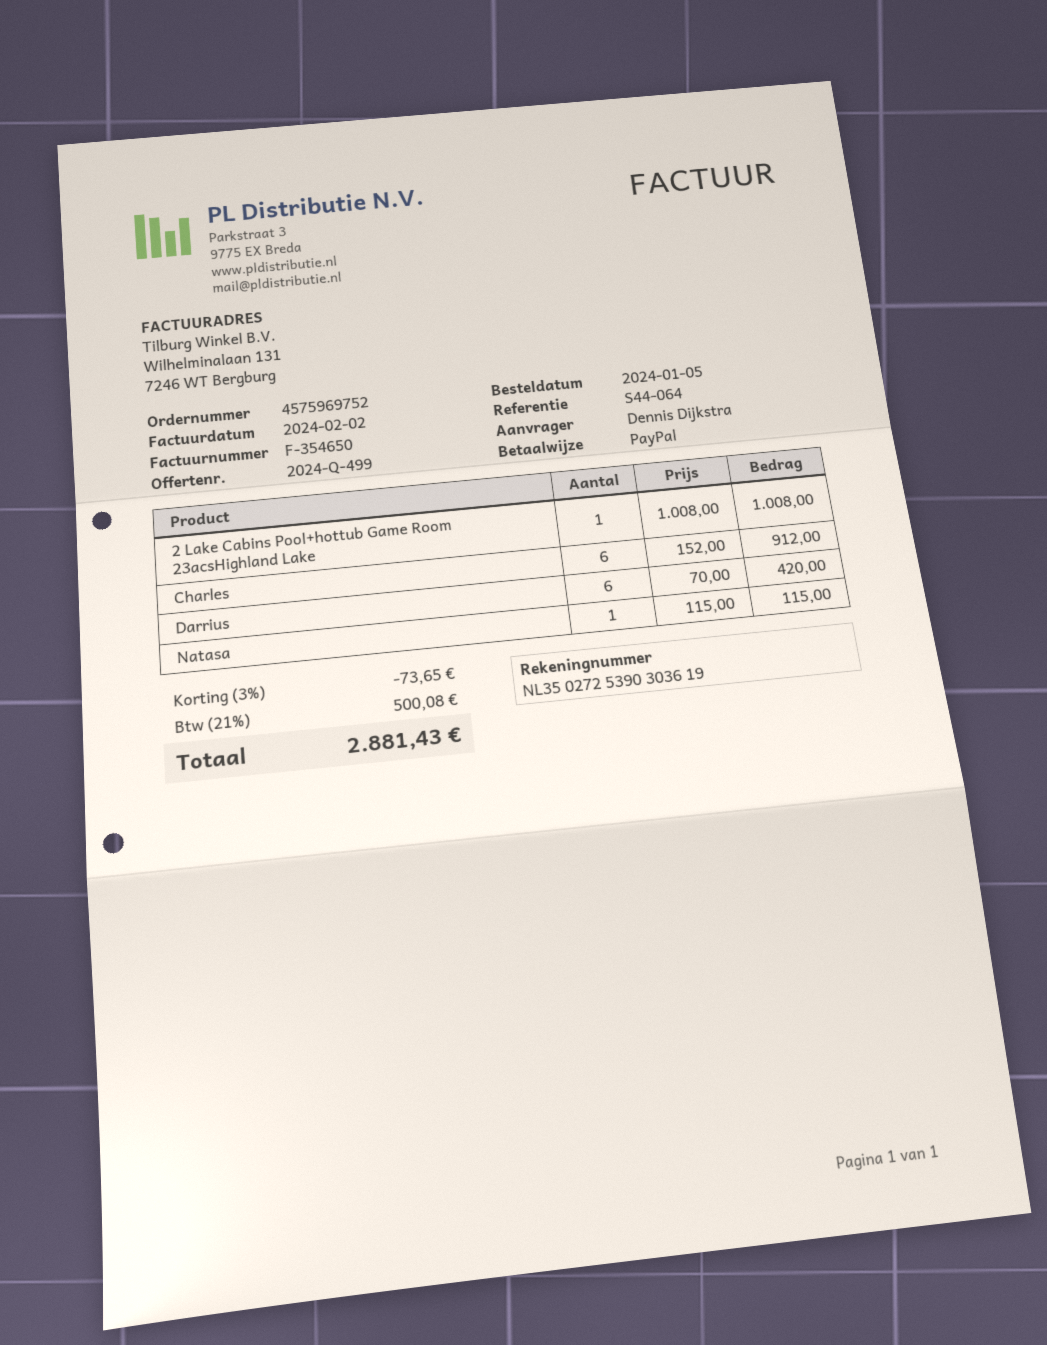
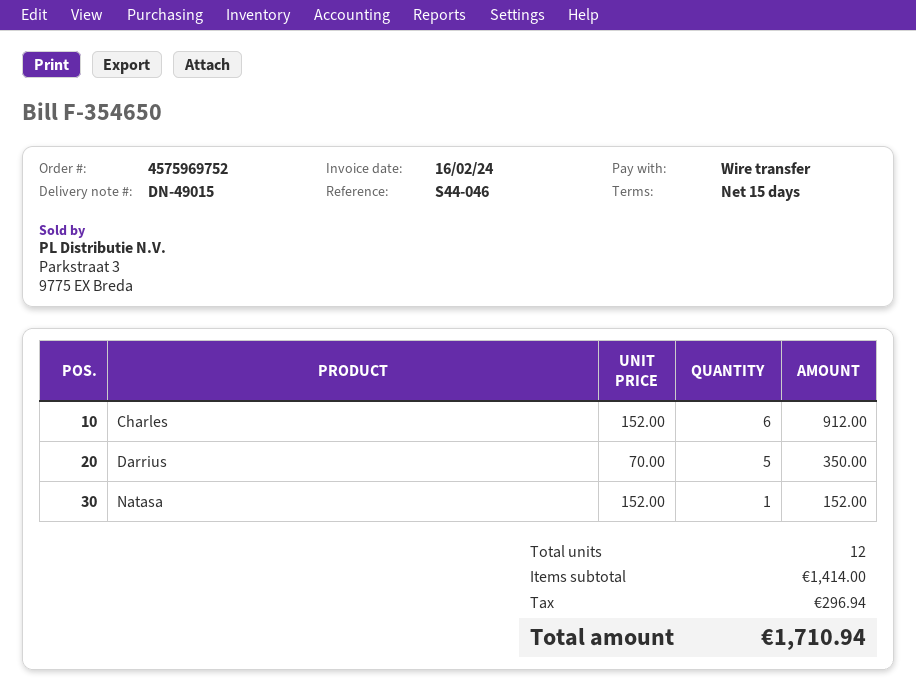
invoice date: 2024-02-02 -> 2024-02-16
reference: S44-064 -> S44-046
payment method: PayPal -> bank transfer
2 Lake Cabins Pool+hottub Game Room 23acsHighland Lake: 1 x 1008.00 = 1008.00 -> none
Darrius: 6 x 70.00 = 420.00 -> 5 x 70.00 = 350.00
Natasa: 1 x 115.00 = 115.00 -> 1 x 152.00 = 152.00
discount: 3% = 73.65 -> none
tax: 500.08 -> 296.94
total: 2881.43 -> 1710.94

